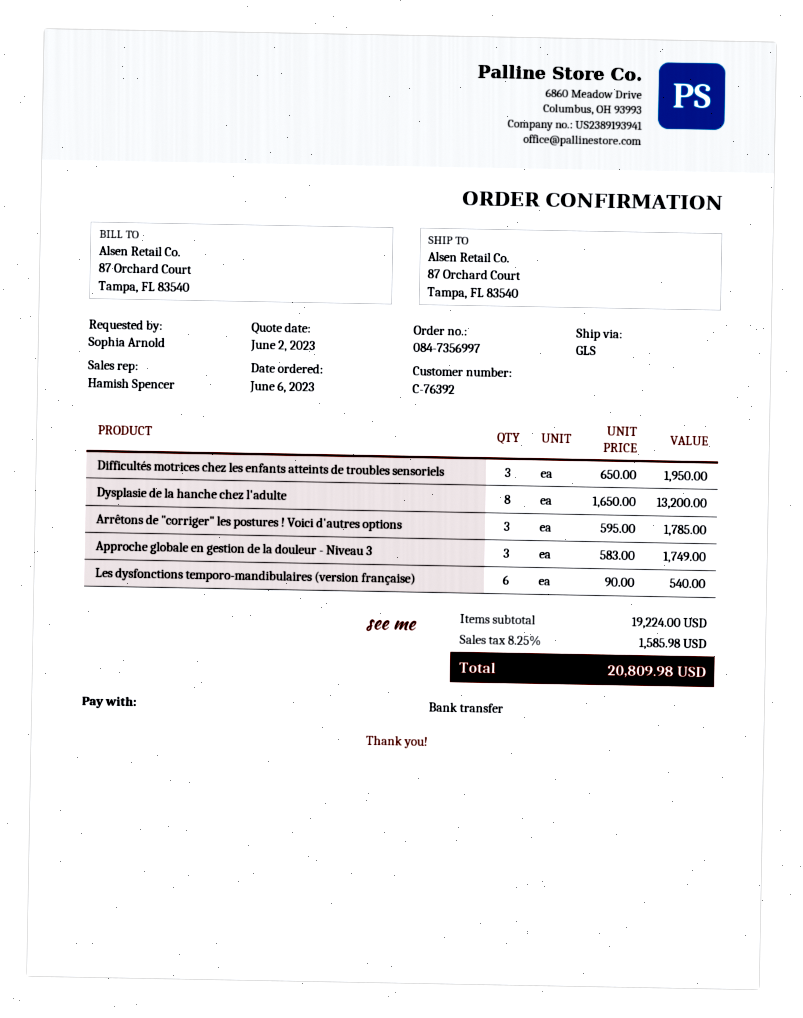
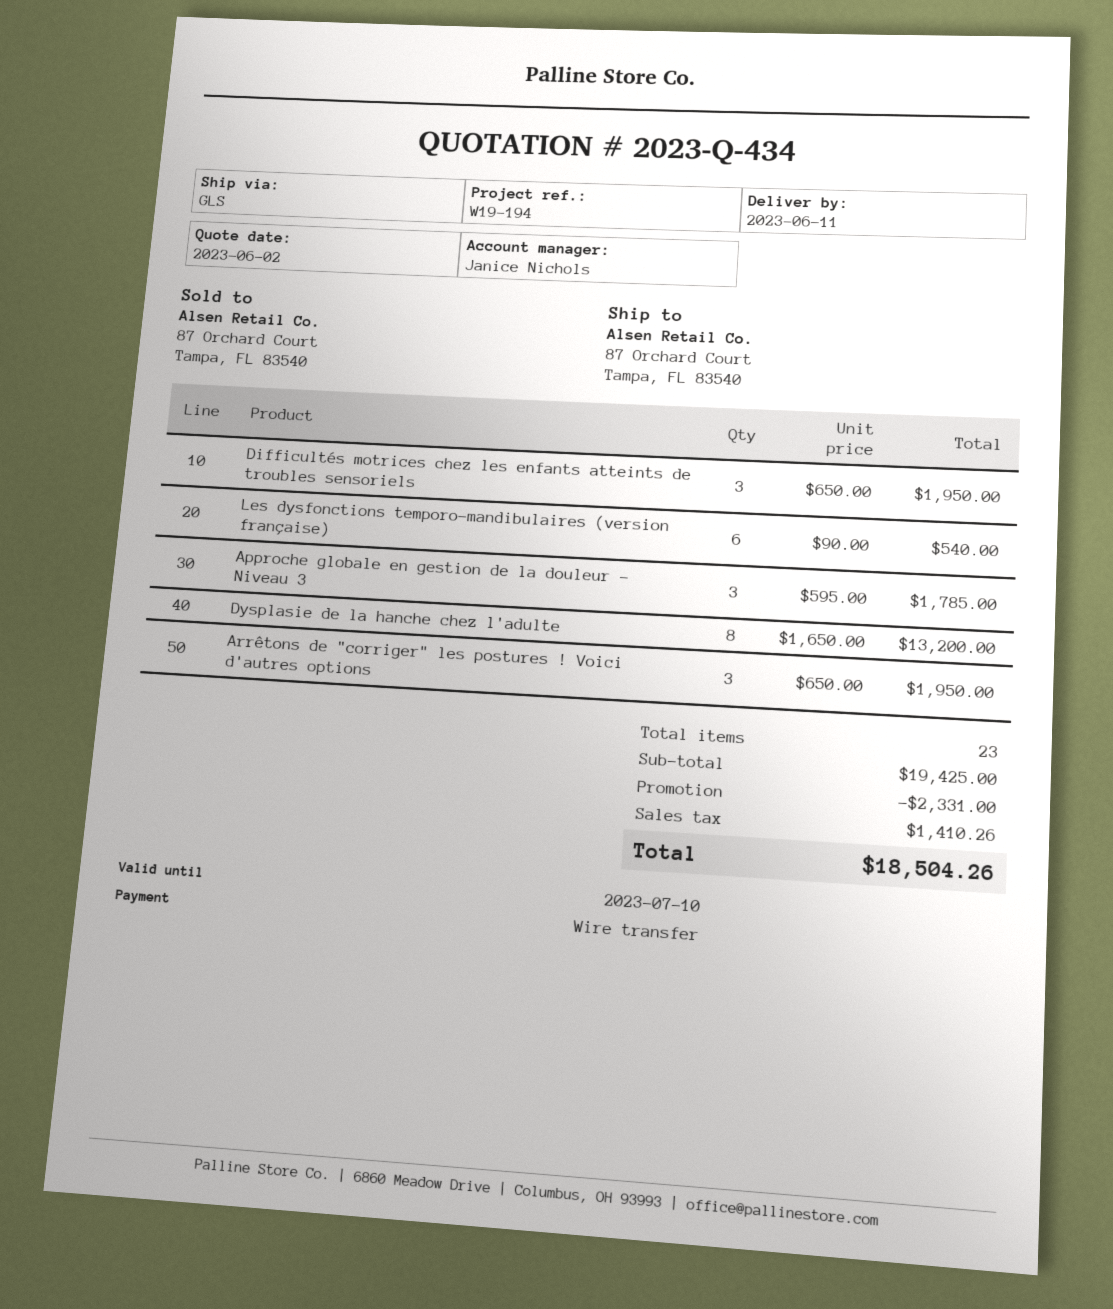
sales rep: Hamish Spencer -> Janice Nichols
Arrêtons de "corriger" les postures ! Voici d'autres options: 3 x 595.00 = 1785.00 -> 3 x 650.00 = 1950.00
Approche globale en gestion de la douleur - Niveau 3: 3 x 583.00 = 1749.00 -> 3 x 595.00 = 1785.00
subtotal: 19224.00 -> 19425.00
discount: none -> 2331.00
tax: 1585.98 -> 1410.26
total: 20809.98 -> 18504.26

